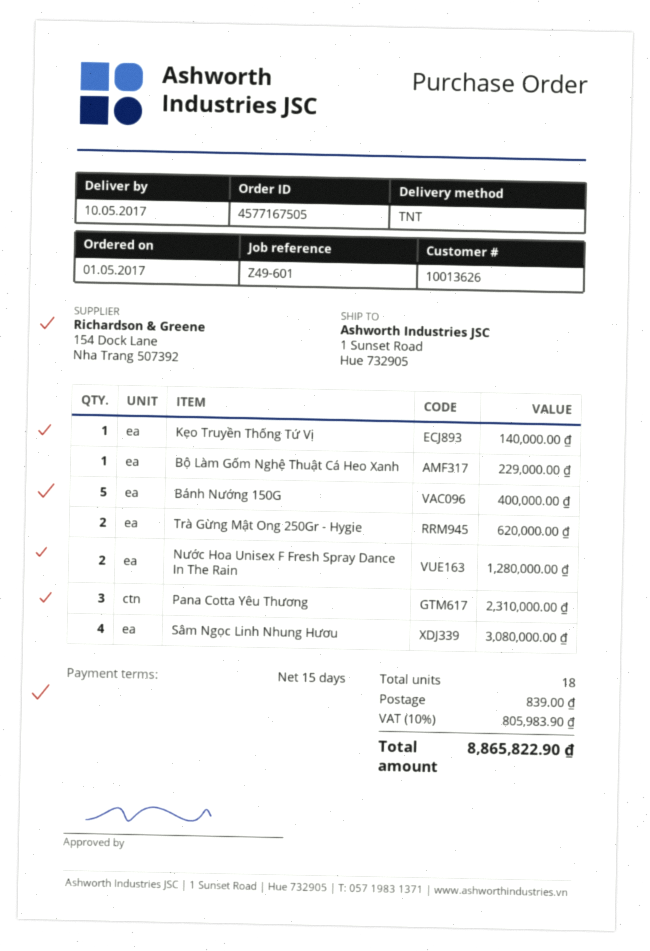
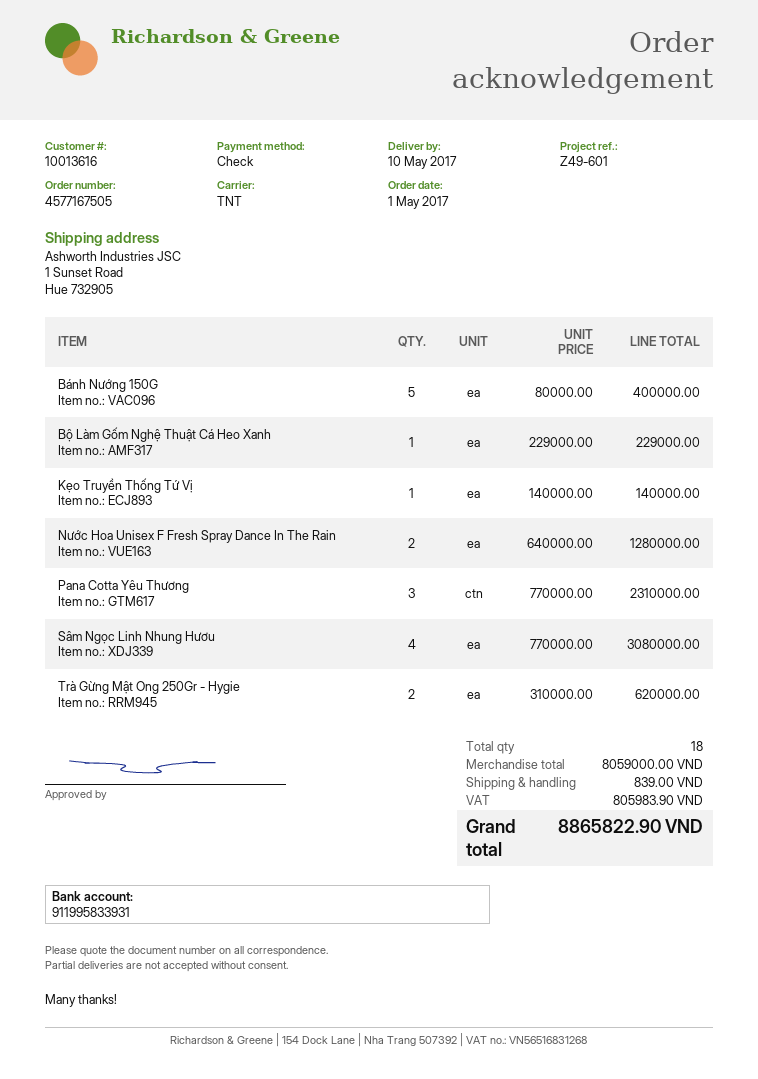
customer number: 10013626 -> 10013616

